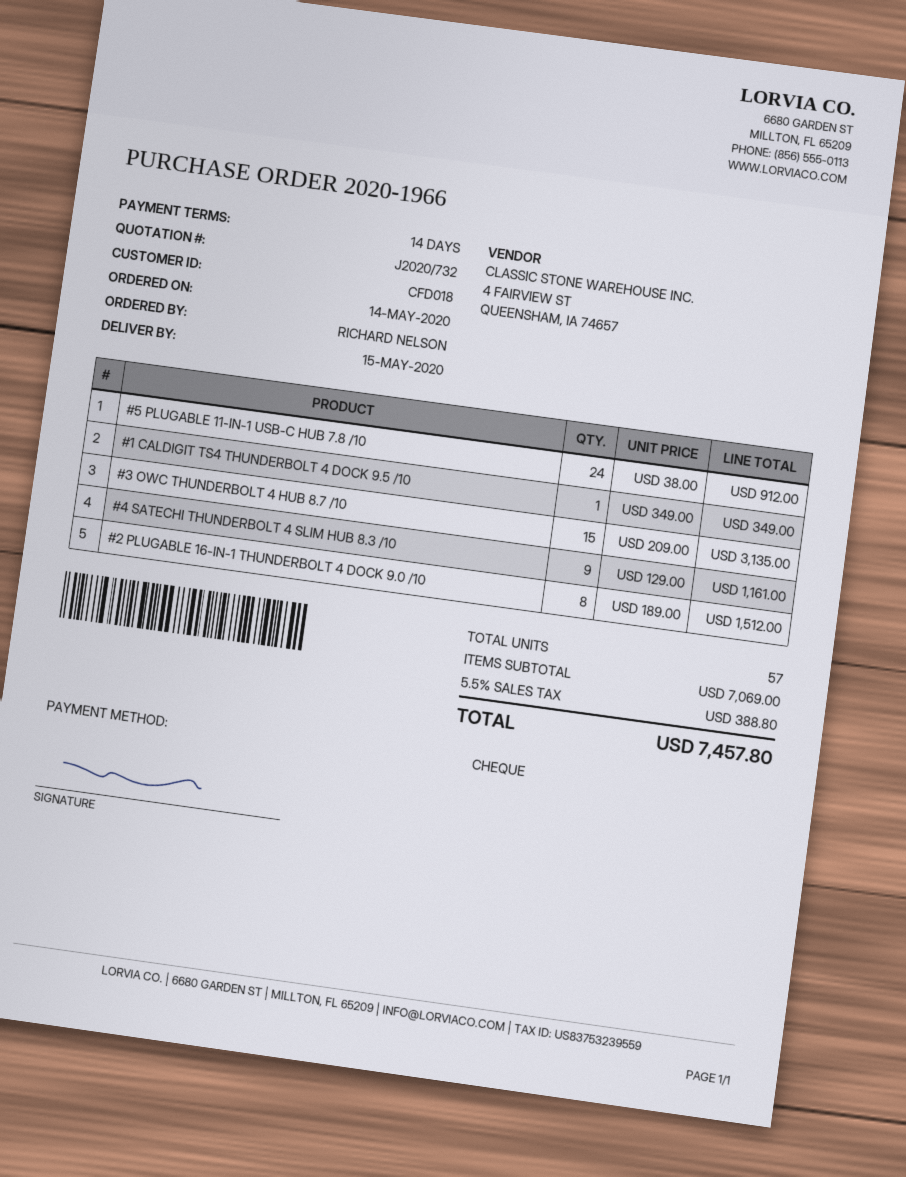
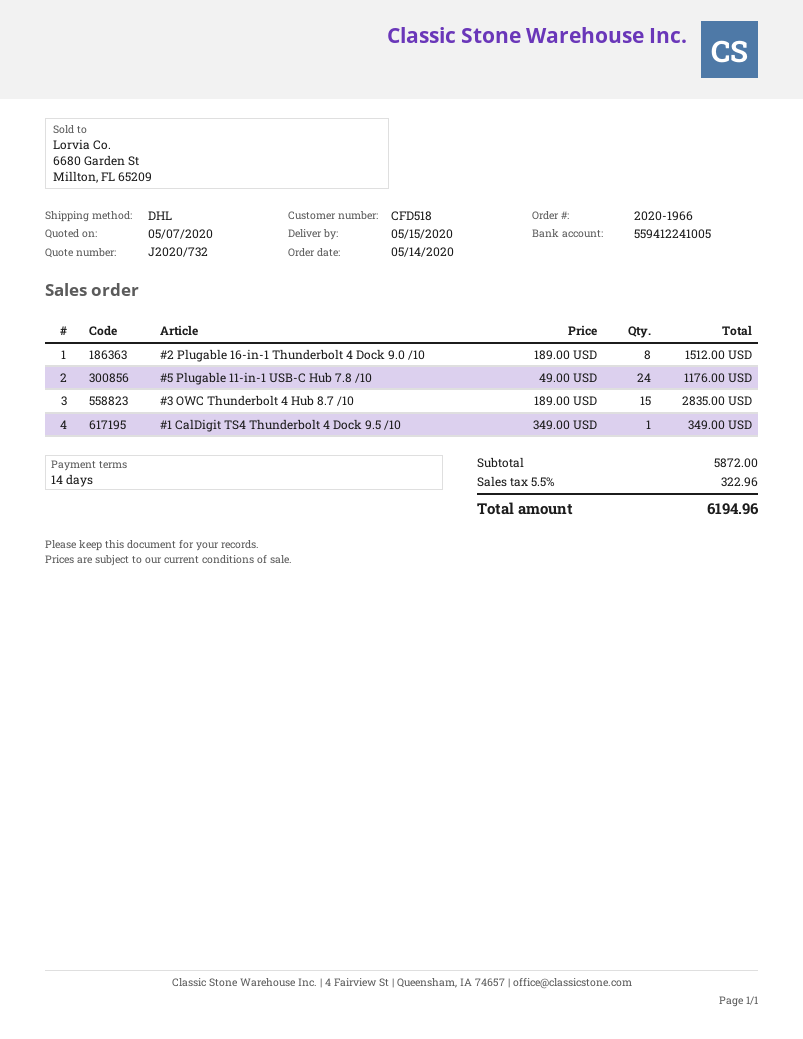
customer number: CFD018 -> CFD518
#5 PLUGABLE 11-IN-1 USB-C HUB 7.8 /10: 24 x 38.00 = 912.00 -> 24 x 49.00 = 1176.00
#3 OWC THUNDERBOLT 4 HUB 8.7 /10: 15 x 209.00 = 3135.00 -> 15 x 189.00 = 2835.00
#4 SATECHI THUNDERBOLT 4 SLIM HUB 8.3 /10: 9 x 129.00 = 1161.00 -> none
subtotal: 7069.00 -> 5872.00
tax: 5.5% = 388.80 -> 5.5% = 322.96
total: 7457.80 -> 6194.96

